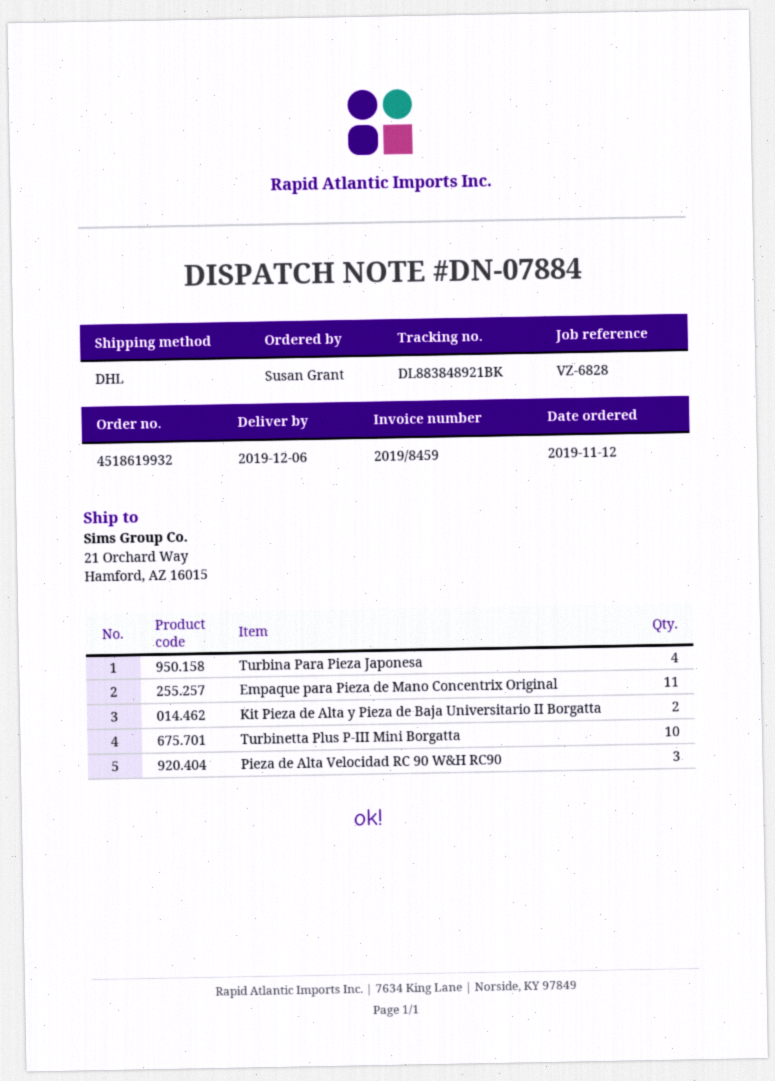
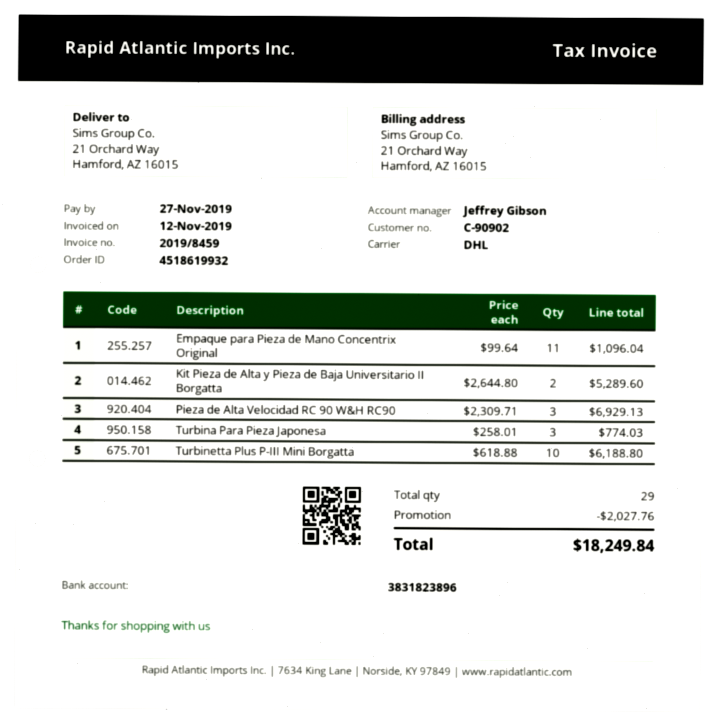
Turbina Para Pieza Japonesa: 4 -> 3

